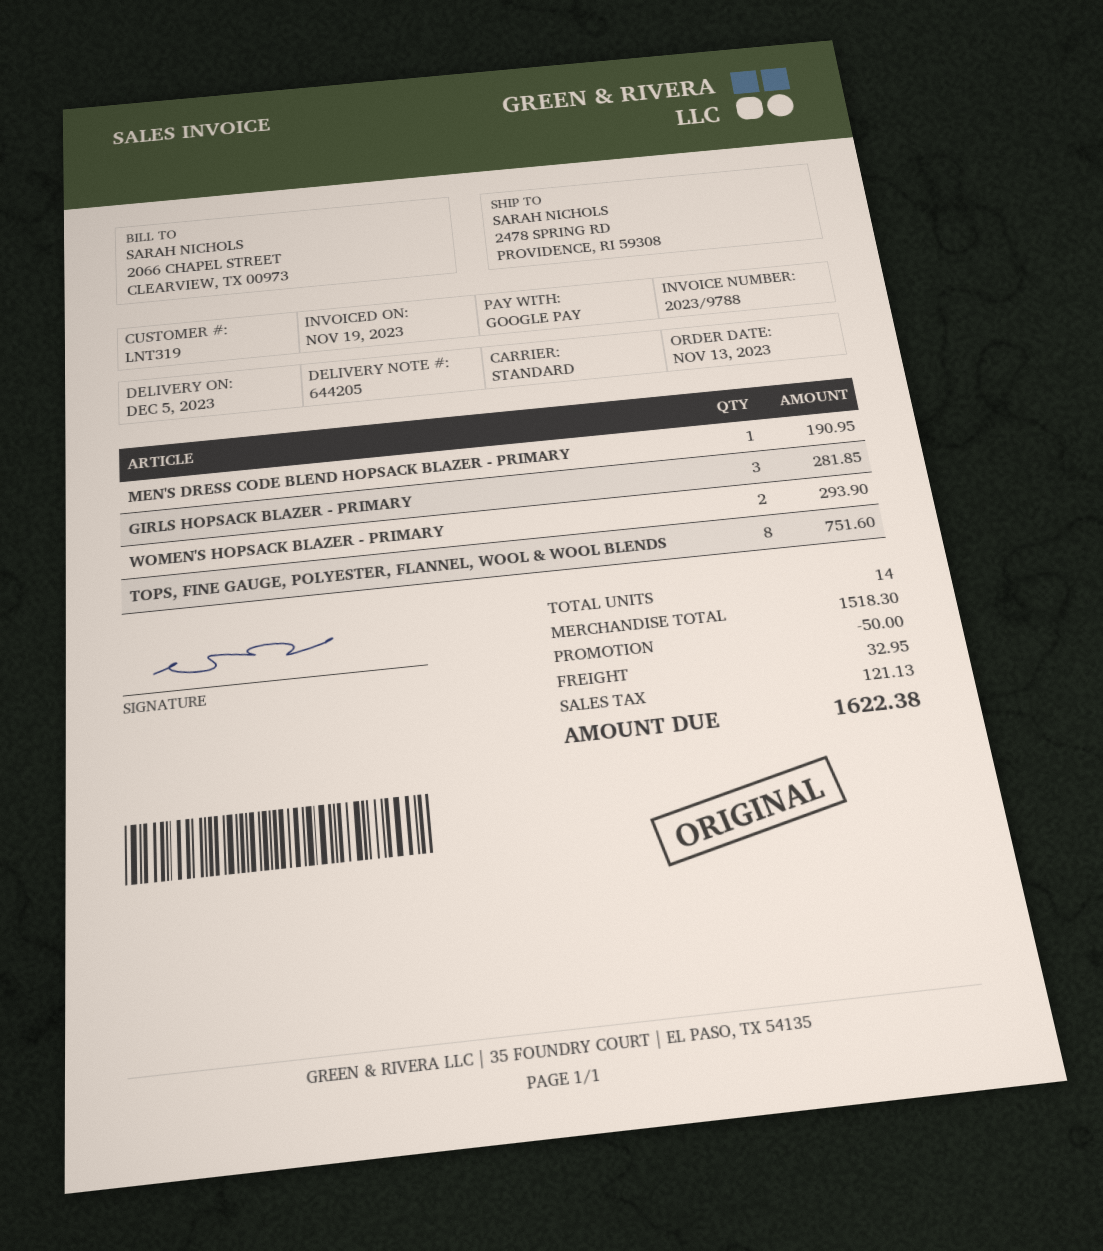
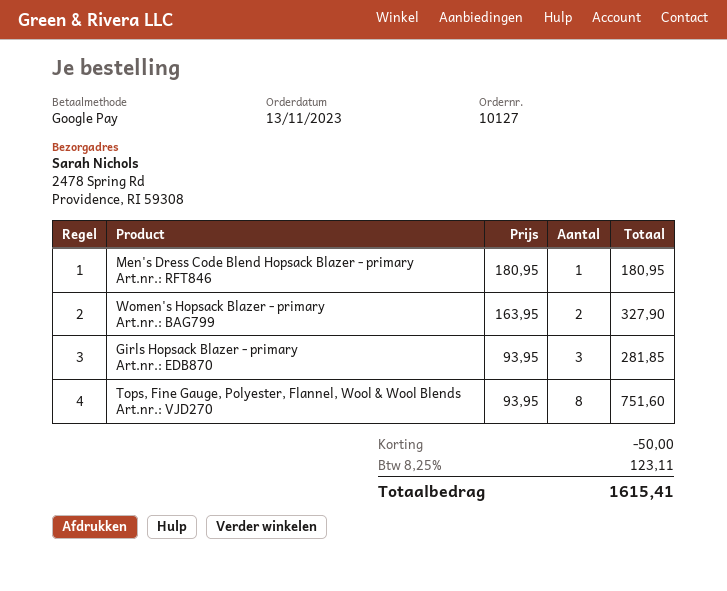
MEN'S DRESS CODE BLEND HOPSACK BLAZER - PRIMARY: 1 for 190.95 -> 1 for 180.95
WOMEN'S HOPSACK BLAZER - PRIMARY: 2 for 293.90 -> 2 for 327.90
shipping: 32.95 -> none
tax: 121.13 -> 123.11
total: 1622.38 -> 1615.41

